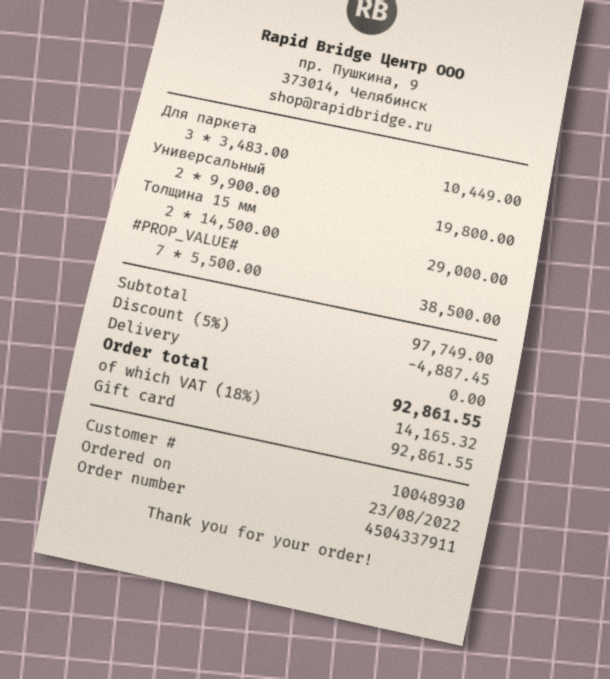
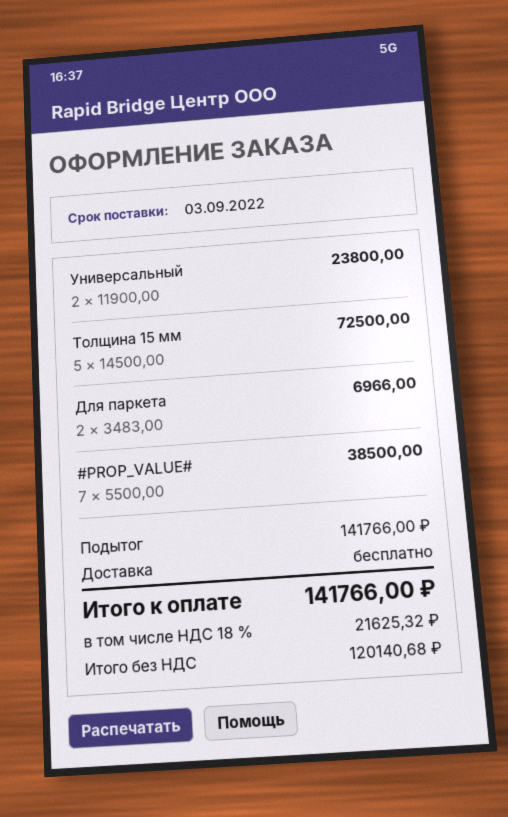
Для паркета: 3 x 3483.00 = 10449.00 -> 2 x 3483.00 = 6966.00
Универсальный: 2 x 9900.00 = 19800.00 -> 2 x 11900.00 = 23800.00
Толщина 15 мм: 2 x 14500.00 = 29000.00 -> 5 x 14500.00 = 72500.00
subtotal: 97749.00 -> 141766.00
discount: 5% = 4887.45 -> none
tax: 18% = 14165.32 -> 18% = 21625.32
total: 92861.55 -> 141766.00

